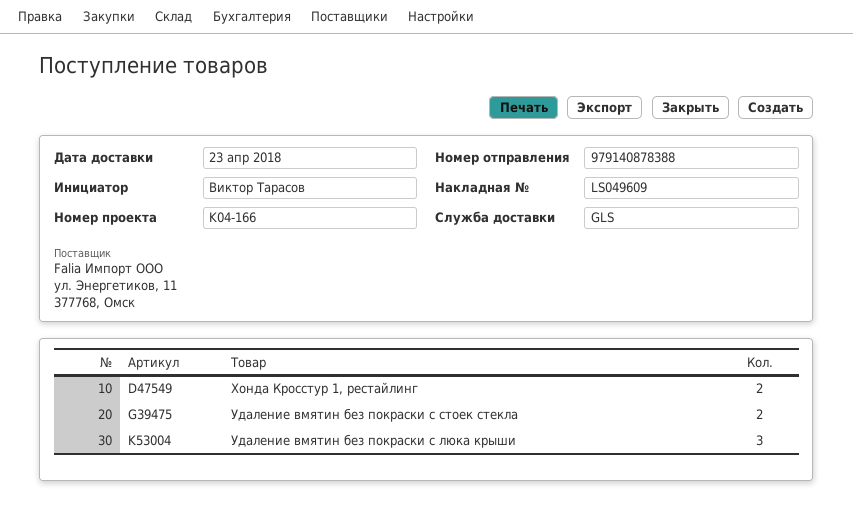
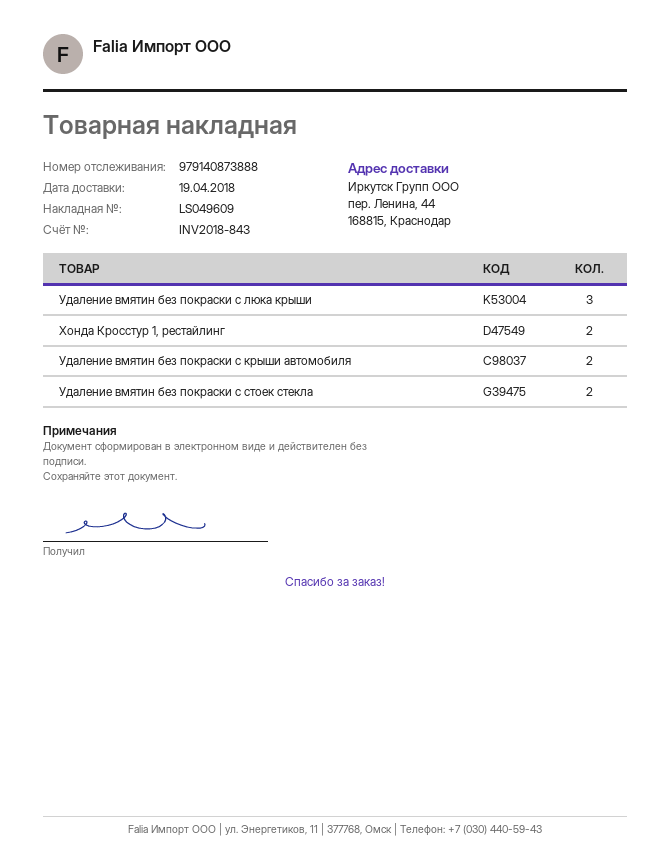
delivery date: 2018-04-23 -> 2018-04-19
tracking number: 979140878388 -> 979140873888
Удаление вмятин без покраски с крыши автомобиля: none -> 2

